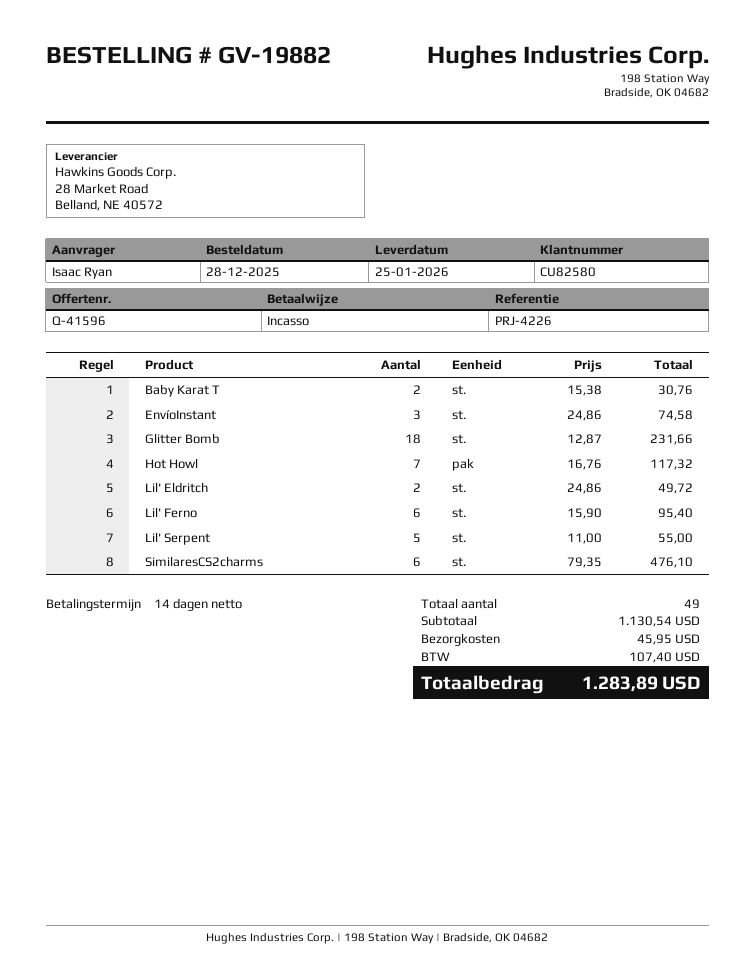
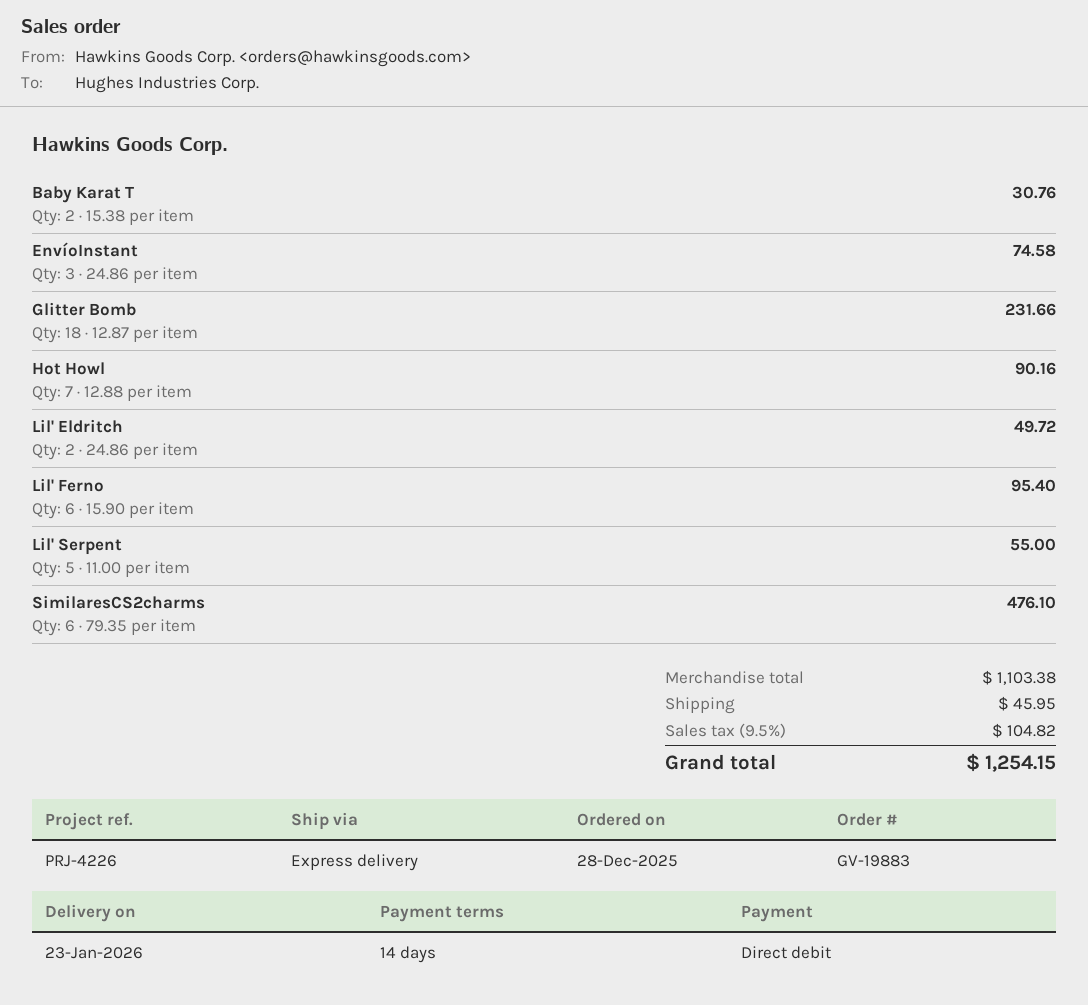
order number: GV-19882 -> GV-19883
delivery date: 2026-01-25 -> 2026-01-23
Hot Howl: 7 x 16.76 = 117.32 -> 7 x 12.88 = 90.16
subtotal: 1130.54 -> 1103.38
tax: 107.40 -> 104.82
total: 1283.89 -> 1254.15

